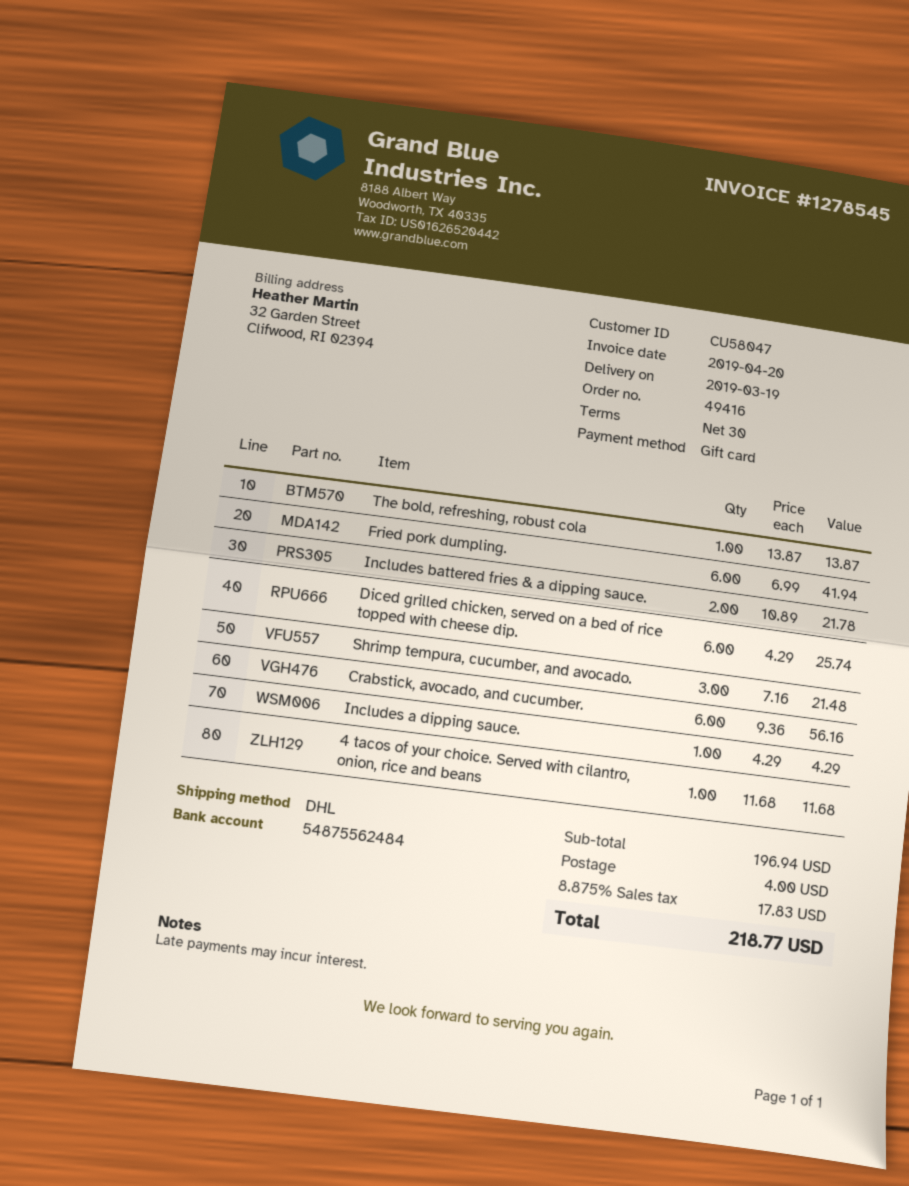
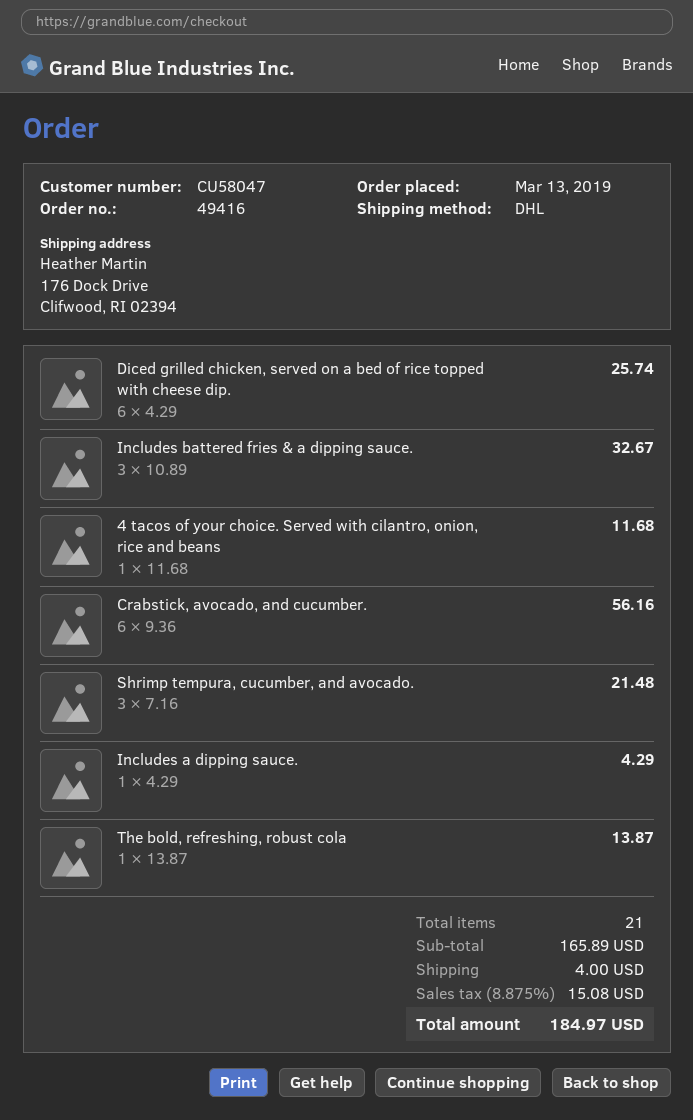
Fried pork dumpling.: 6 x 6.99 = 41.94 -> none
Includes battered fries & a dipping sauce.: 2 x 10.89 = 21.78 -> 3 x 10.89 = 32.67
subtotal: 196.94 -> 165.89
tax: 8.875% = 17.83 -> 8.875% = 15.08
total: 218.77 -> 184.97

